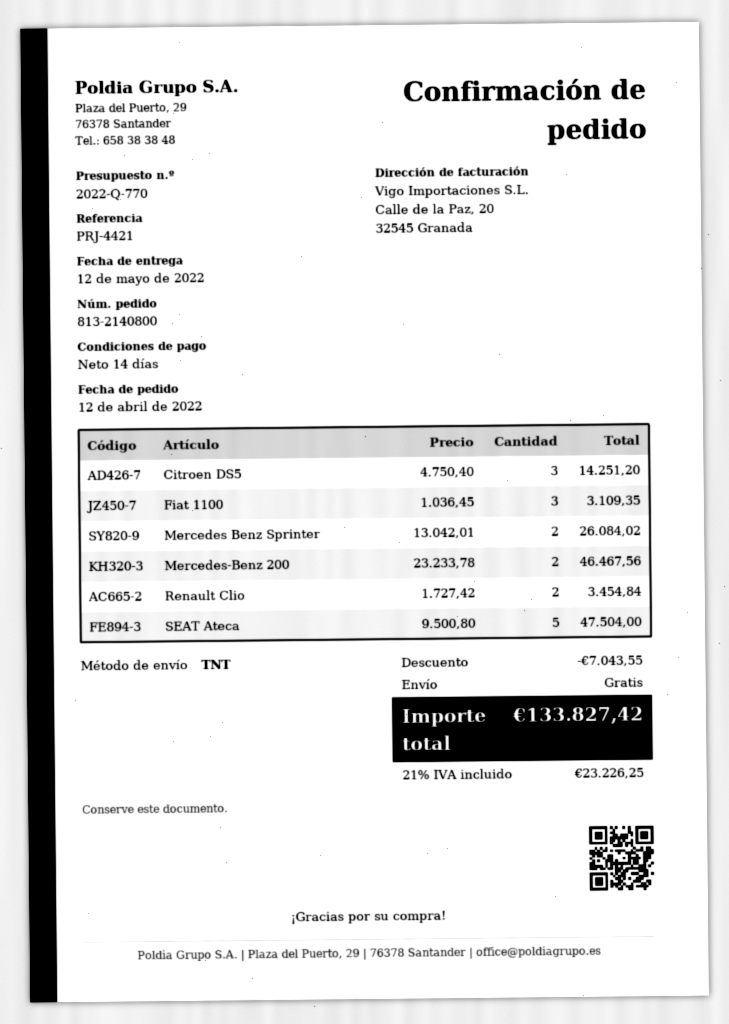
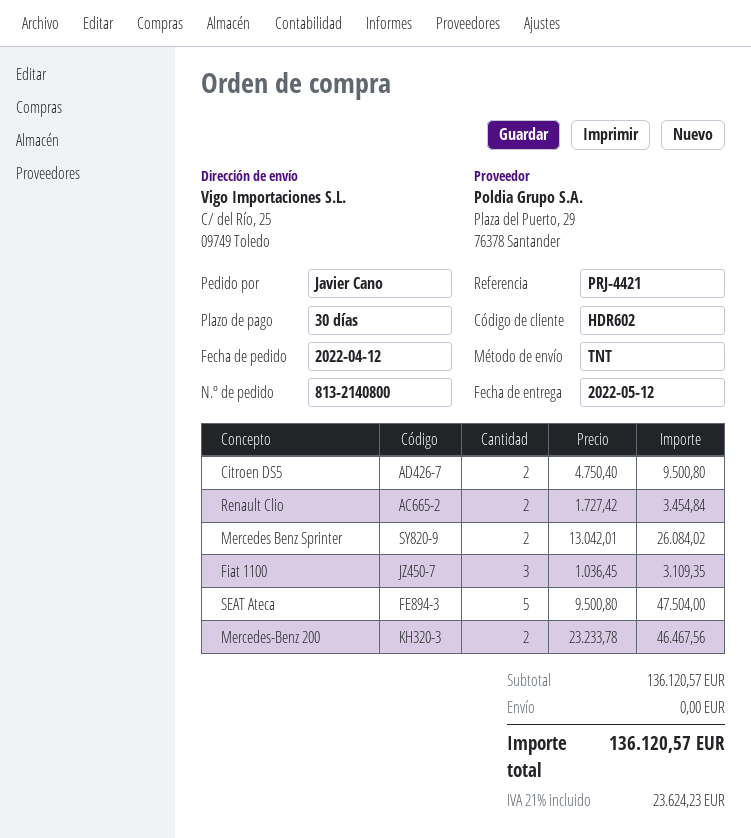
payment terms: 14 days -> 30 days
Citroen DS5: 3 x 4750.40 = 14251.20 -> 2 x 4750.40 = 9500.80
discount: 7043.55 -> none
tax: 21% = 23226.25 -> 21% = 23624.23
total: 133827.42 -> 136120.57

